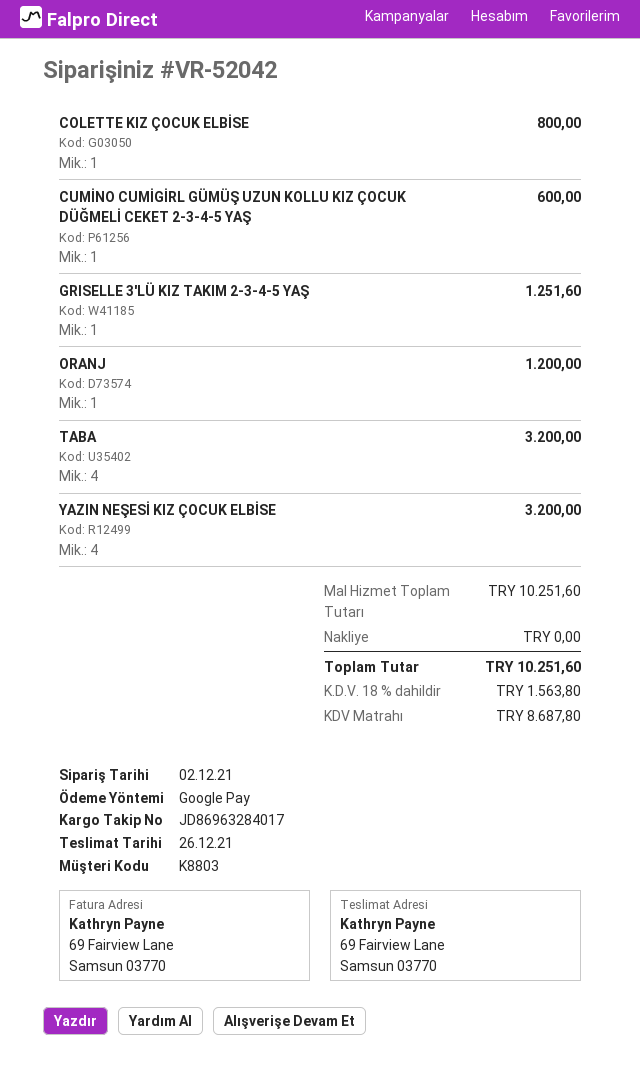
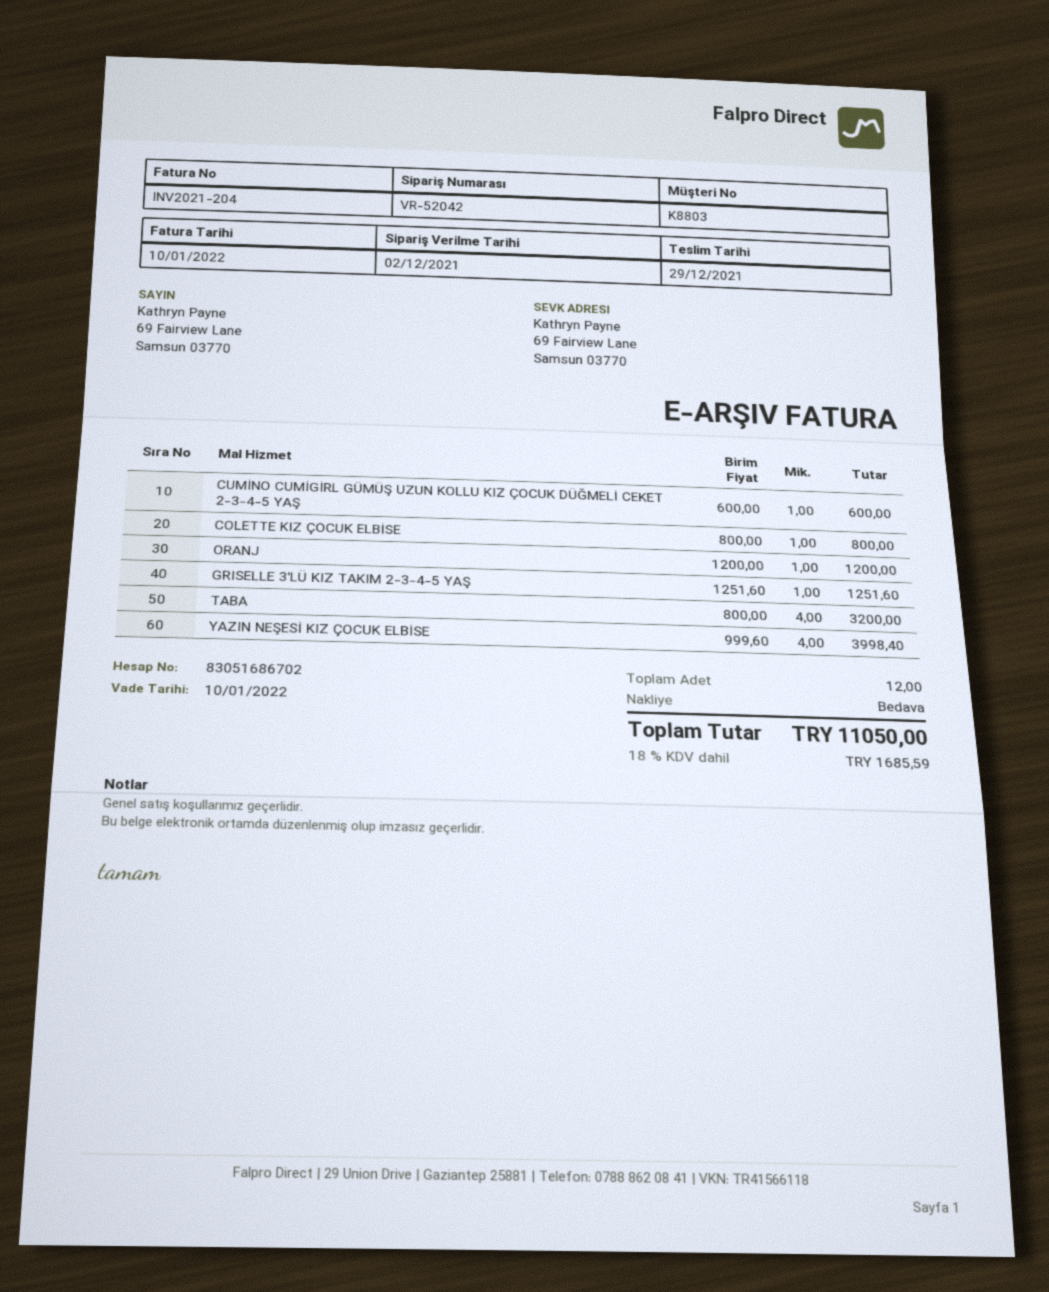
delivery date: 2021-12-26 -> 2021-12-29
YAZIN NEŞESİ KIZ ÇOCUK ELBİSE: 4 for 3200.00 -> 4 for 3998.40
tax: 18% = 1563.80 -> 18% = 1685.59
total: 10251.60 -> 11050.00

